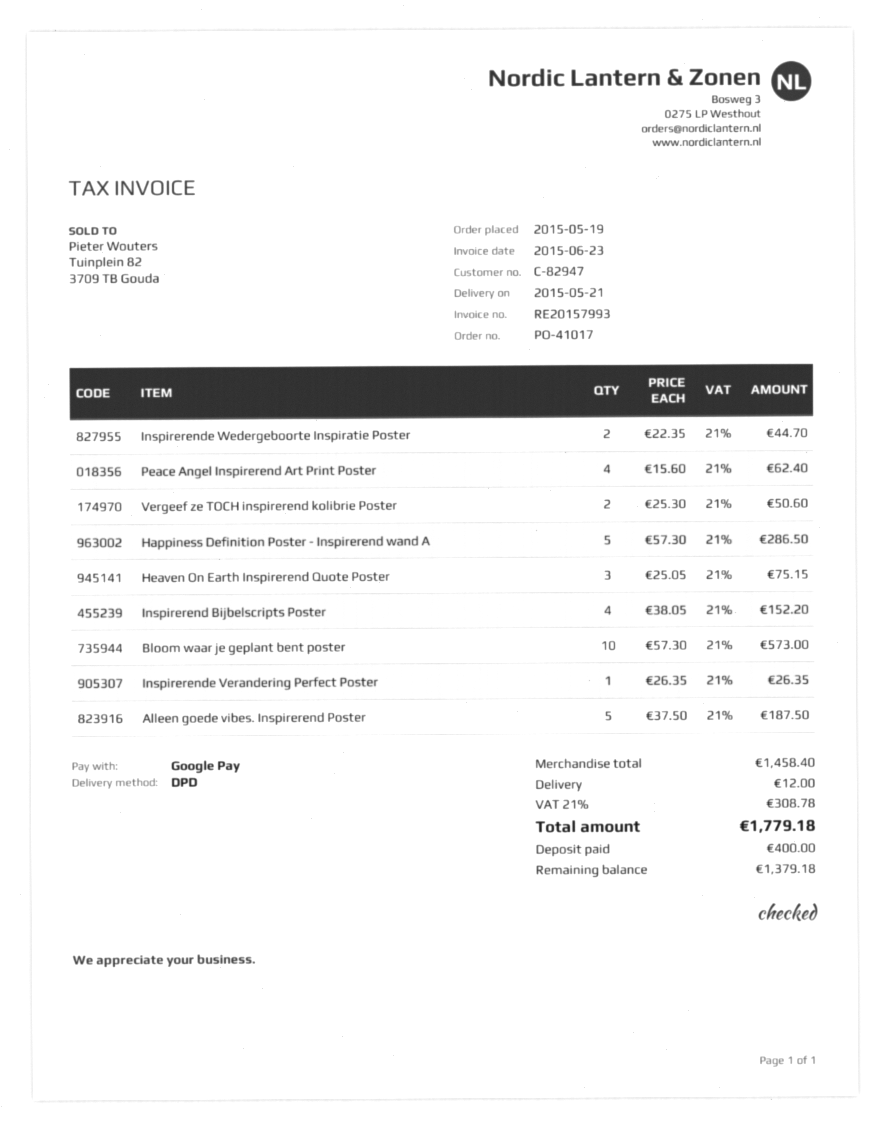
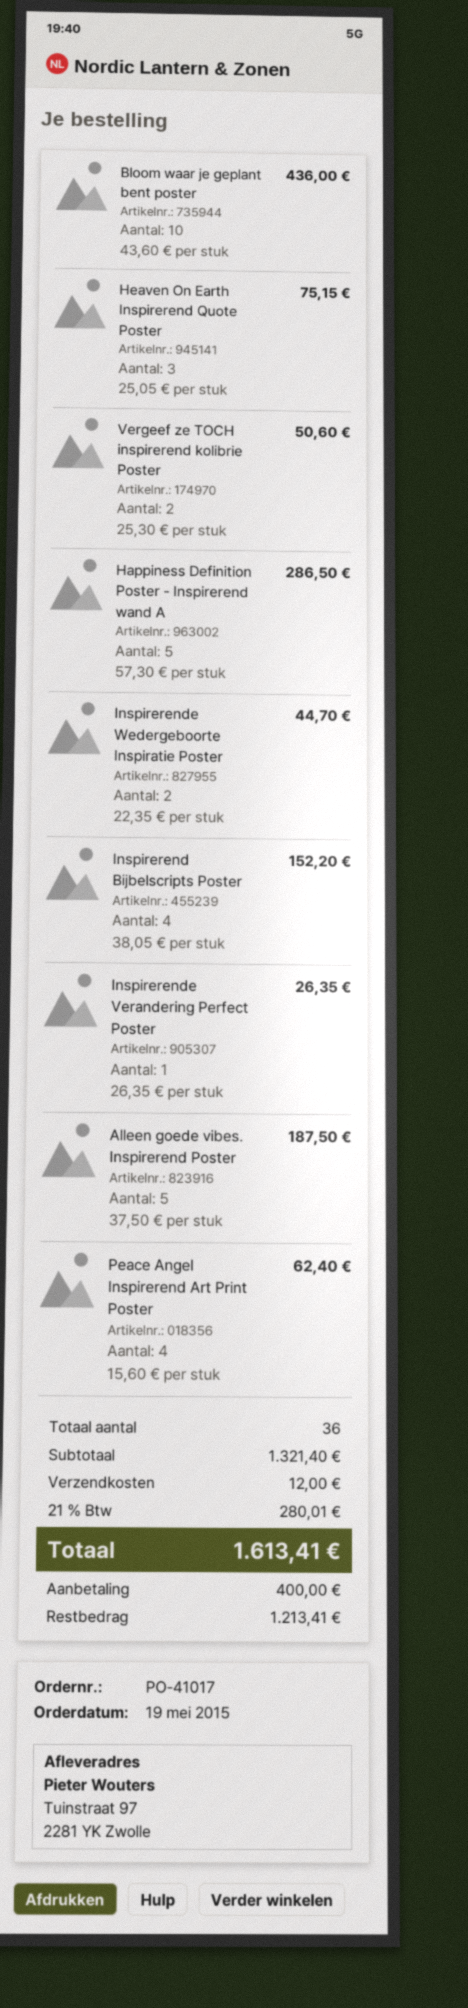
Bloom waar je geplant bent poster: 10 x 57.30 = 573.00 -> 10 x 43.60 = 436.00
subtotal: 1458.40 -> 1321.40
tax: 21% = 308.78 -> 21% = 280.01
total: 1779.18 -> 1613.41
balance: 1379.18 -> 1213.41

